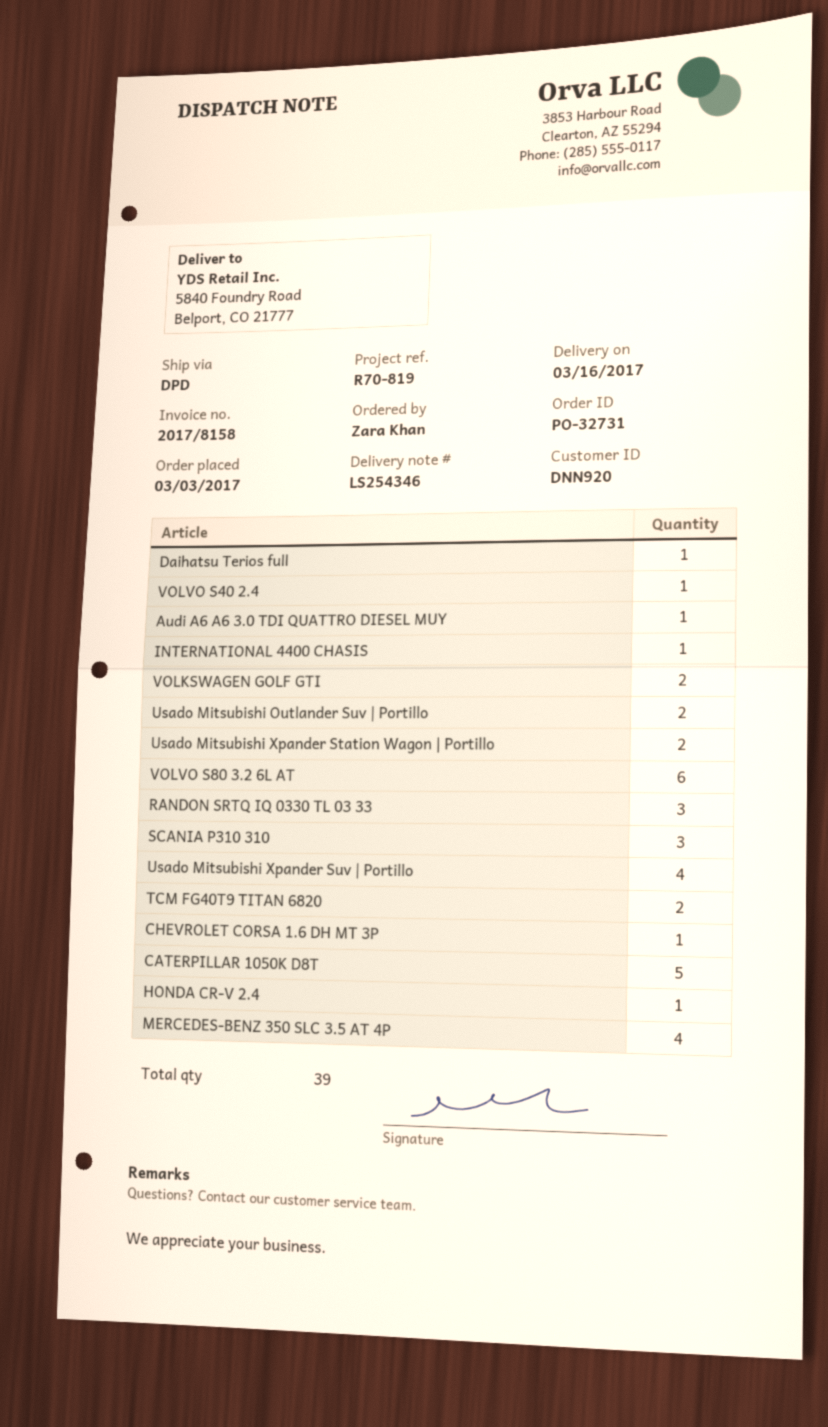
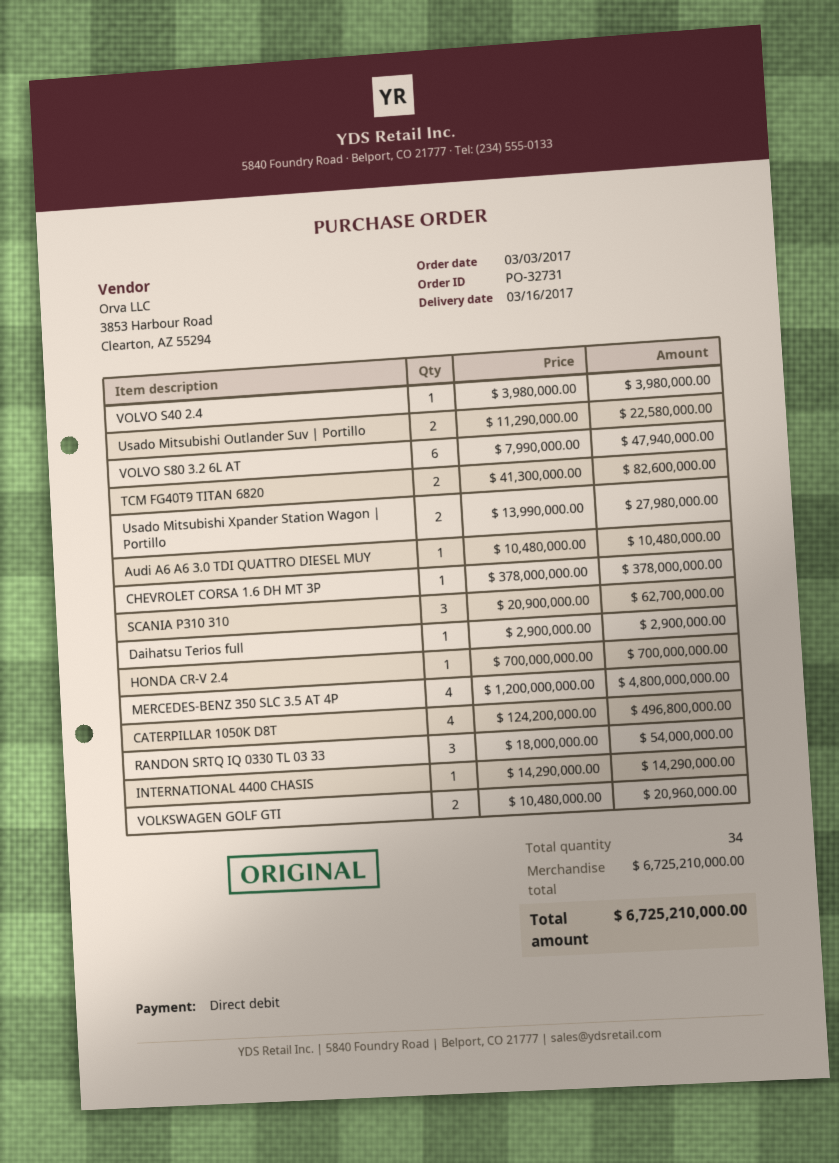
Usado Mitsubishi Xpander Suv | Portillo: 4 -> none
CATERPILLAR 1050K D8T: 5 -> 4
total quantity: 39 -> 34

